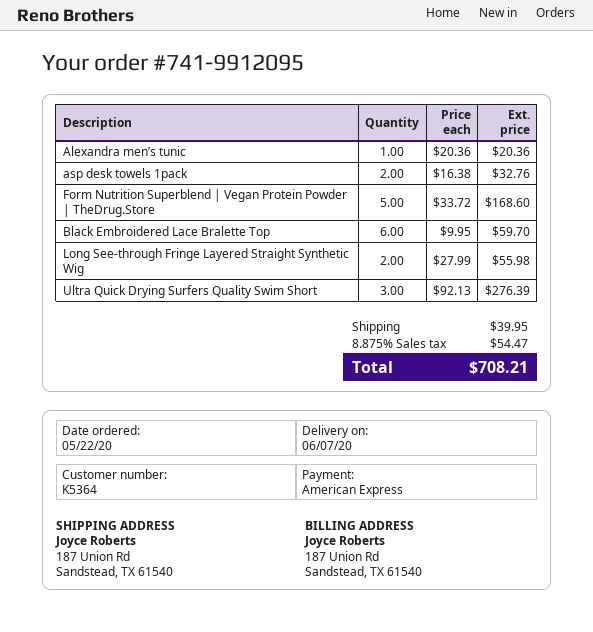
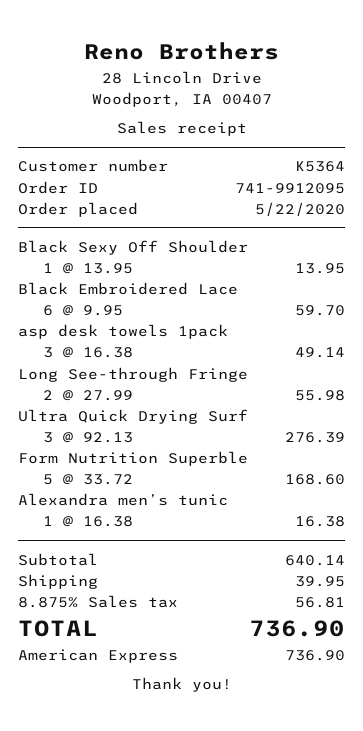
Alexandra men’s tunic: 1 x 20.36 = 20.36 -> 1 x 16.38 = 16.38
asp desk towels 1pack: 2 x 16.38 = 32.76 -> 3 x 16.38 = 49.14
Black Sexy Off Shoulder: none -> 1 x 13.95 = 13.95
tax: 8.875% = 54.47 -> 8.875% = 56.81
total: 708.21 -> 736.90

